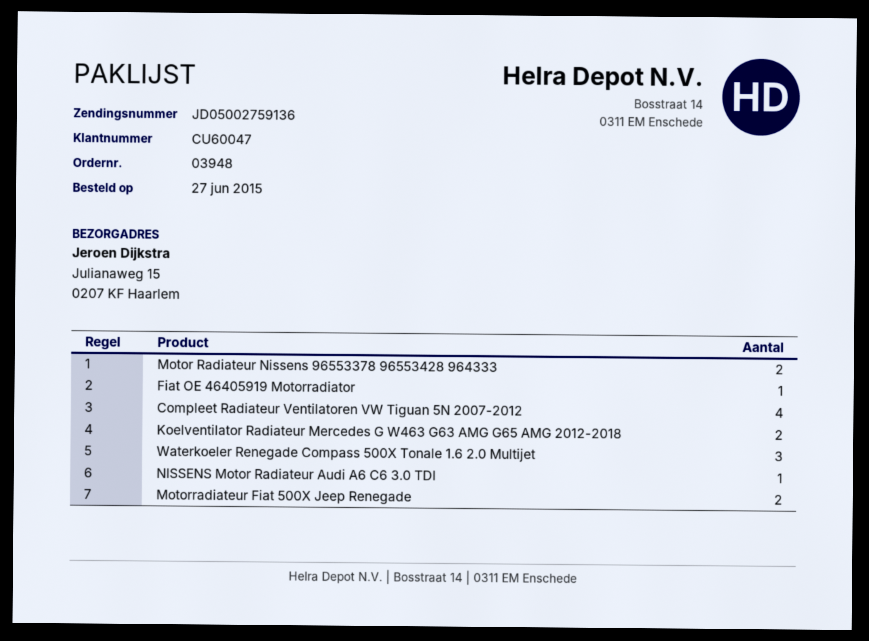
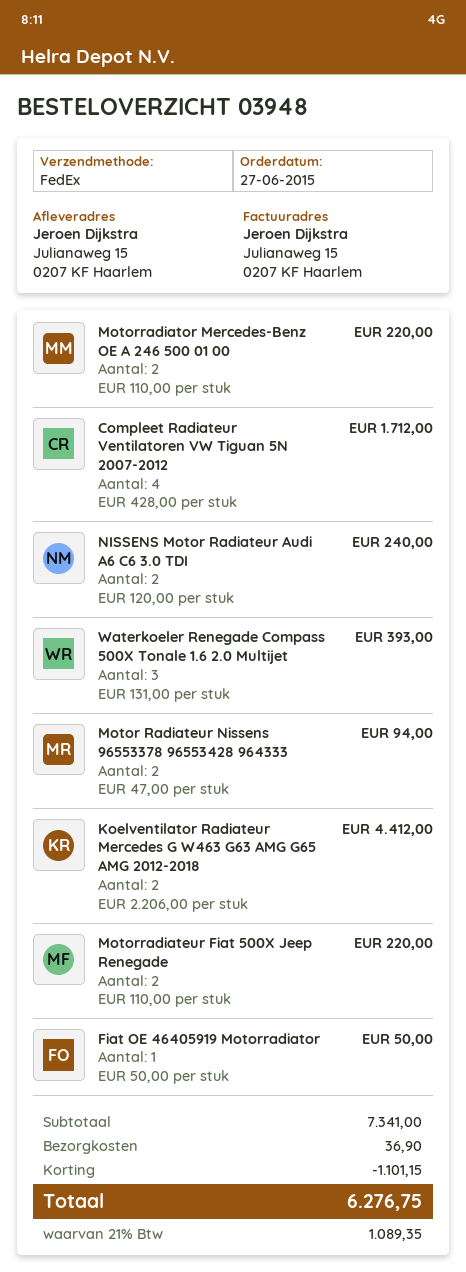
NISSENS Motor Radiateur Audi A6 C6 3.0 TDI: 1 -> 2
Motorradiator Mercedes-Benz OE A 246 500 01 00: none -> 2

